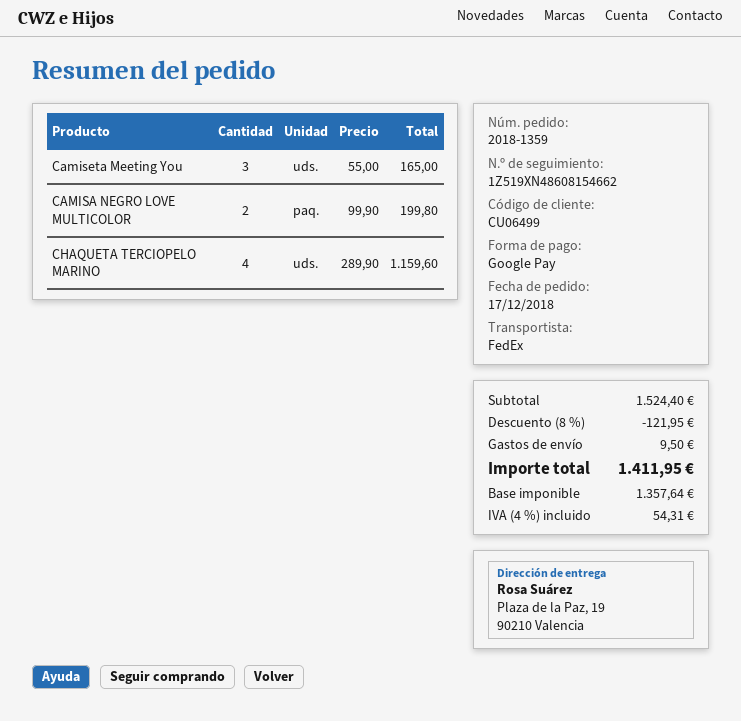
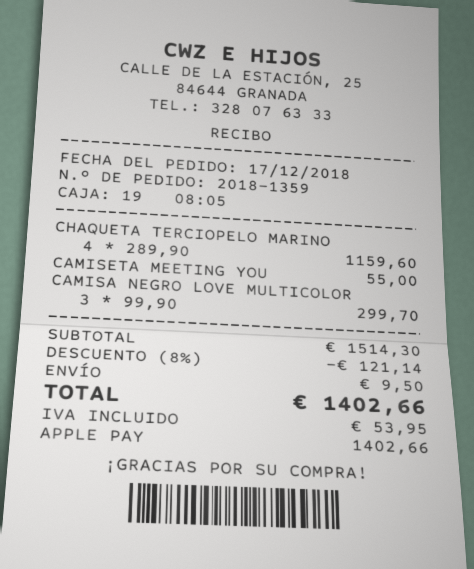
payment method: Google Pay -> Apple Pay
Camiseta Meeting You: 3 x 55.00 = 165.00 -> 1 x 55.00 = 55.00
CAMISA NEGRO LOVE MULTICOLOR: 2 x 99.90 = 199.80 -> 3 x 99.90 = 299.70
subtotal: 1524.40 -> 1514.30
discount: 8% = 121.95 -> 8% = 121.14
tax: 54.31 -> 53.95
total: 1411.95 -> 1402.66

